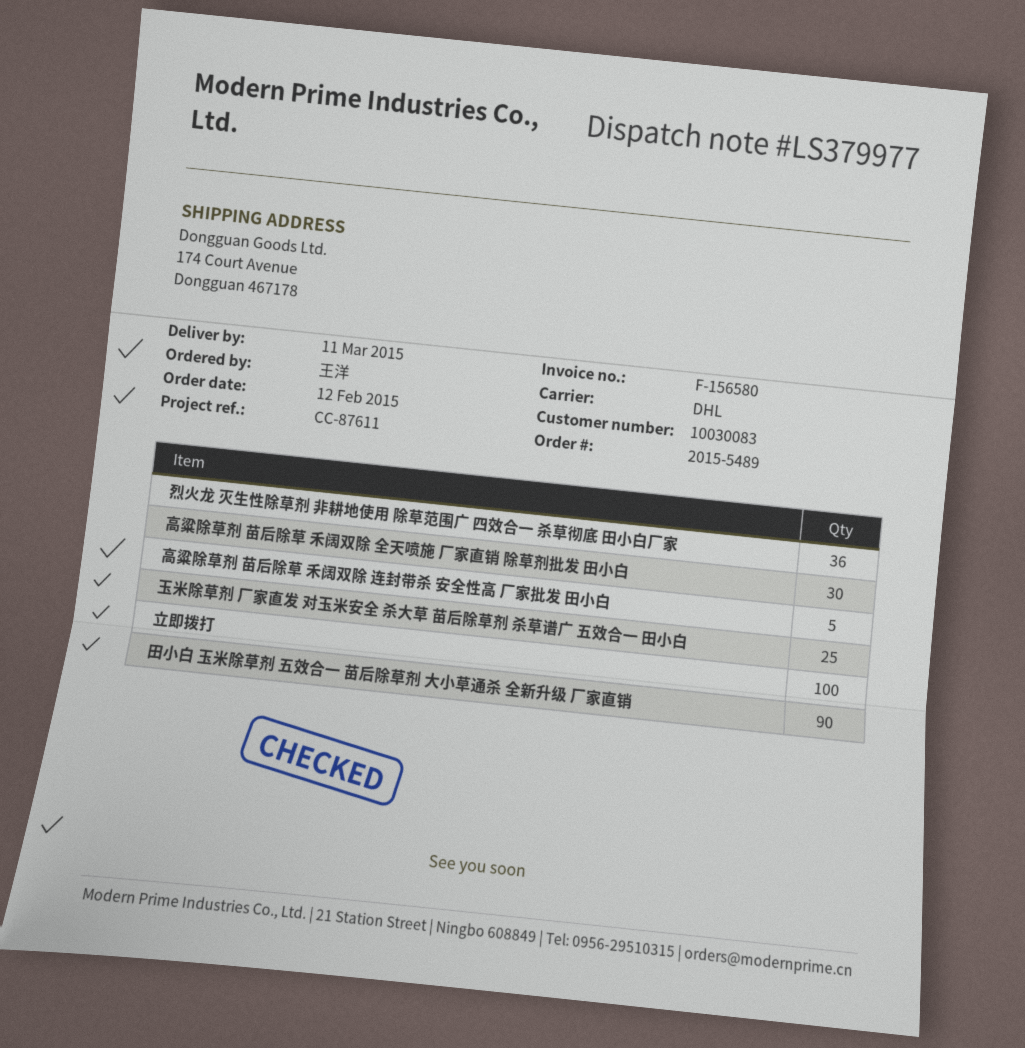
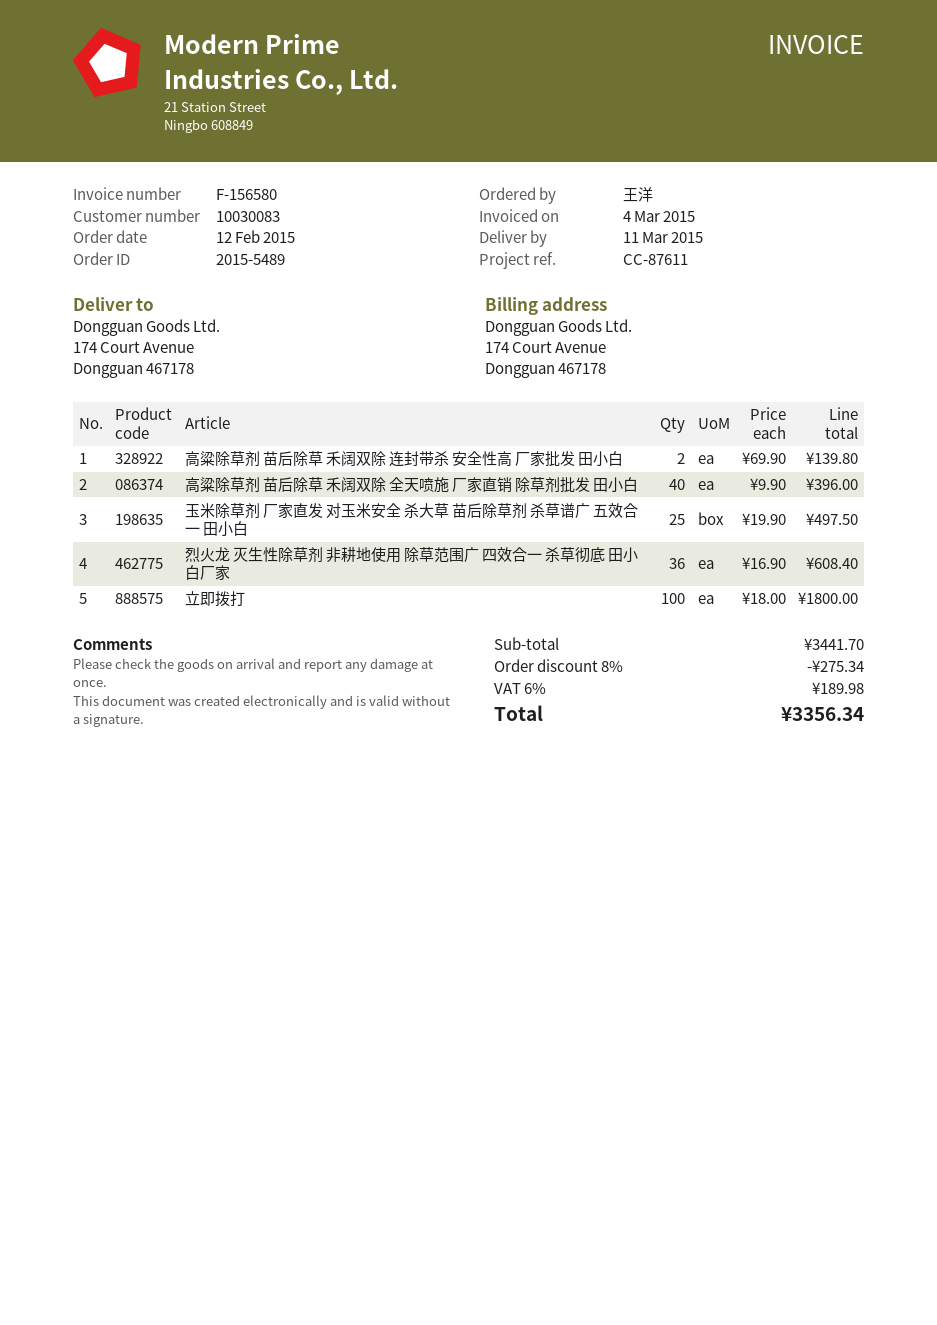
高粱除草剂 苗后除草 禾阔双除 全天喷施 厂家直销 除草剂批发 田小白: 30 -> 40
高粱除草剂 苗后除草 禾阔双除 连封带杀 安全性高 厂家批发 田小白: 5 -> 2
田小白 玉米除草剂 五效合一 苗后除草剂 大小草通杀 全新升级 厂家直销: 90 -> none

